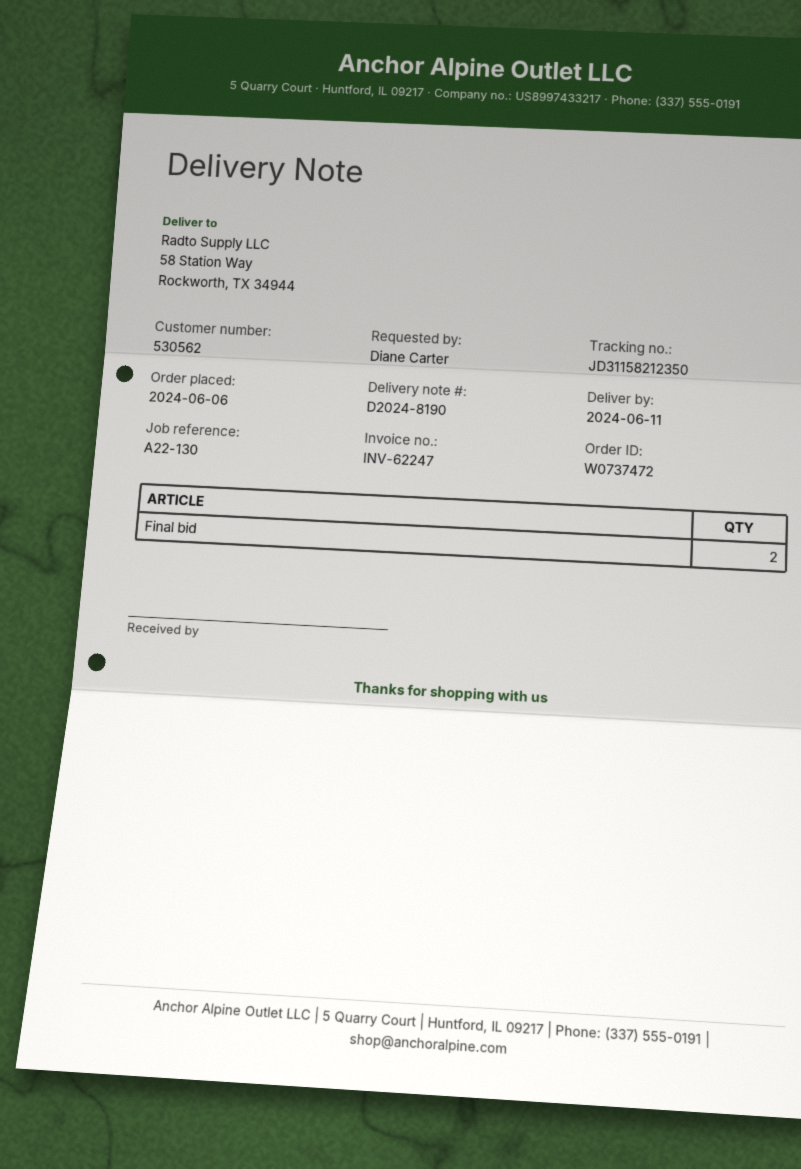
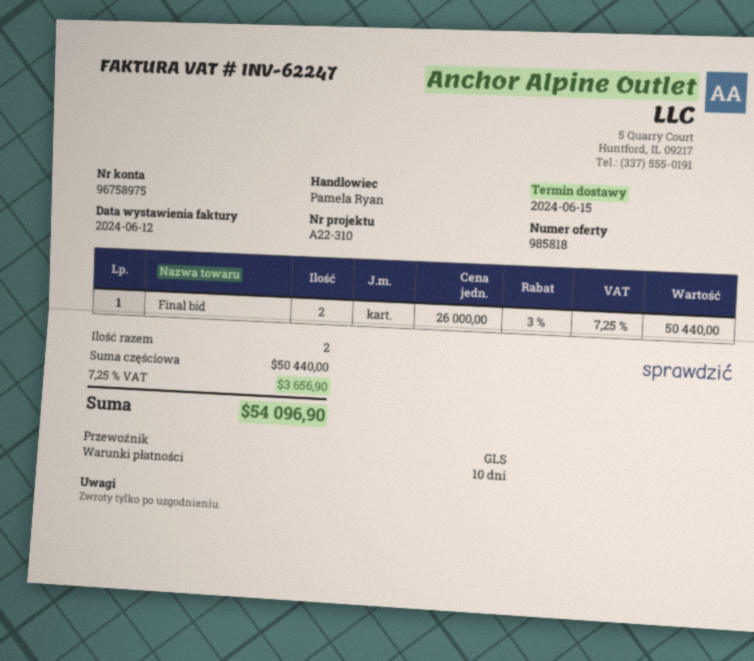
delivery date: 2024-06-11 -> 2024-06-15
reference: A22-130 -> A22-310

